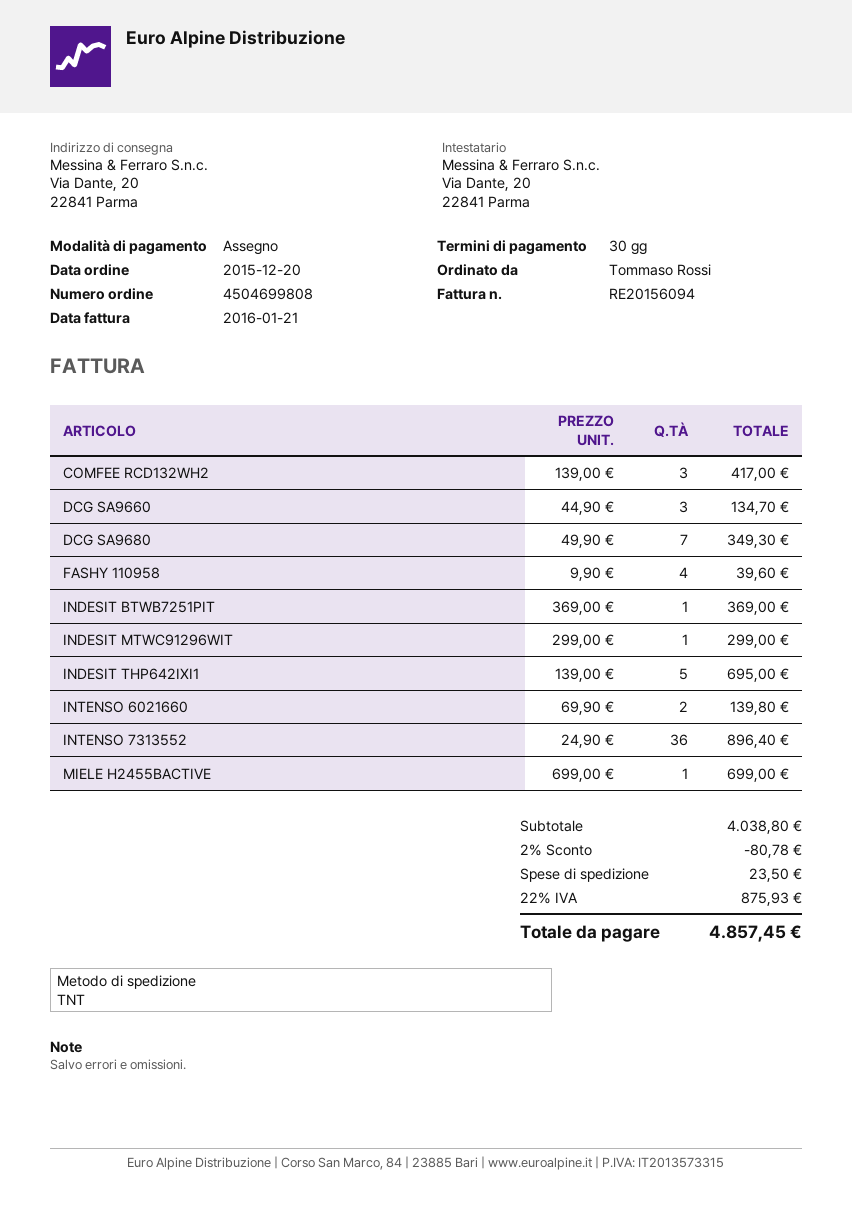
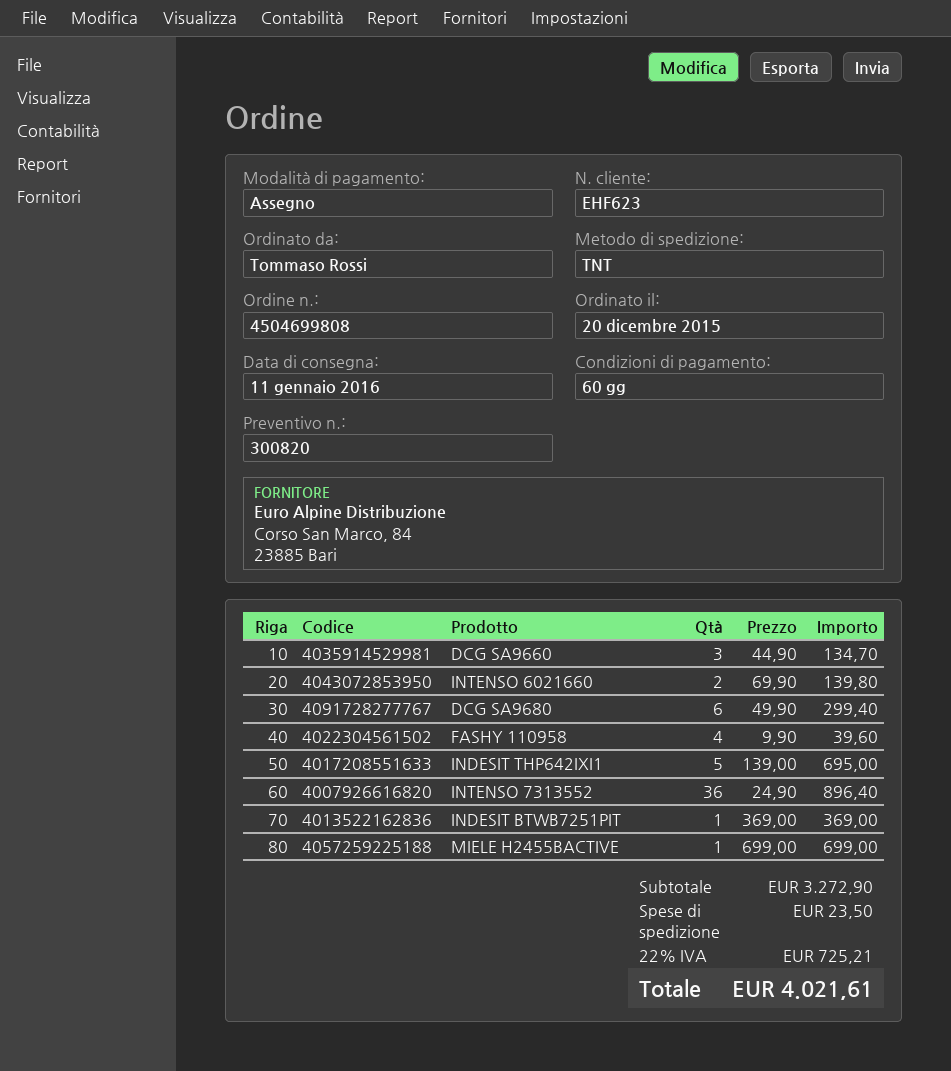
payment terms: 30 days -> 60 days
COMFEE RCD132WH2: 3 x 139.00 = 417.00 -> none
DCG SA9680: 7 x 49.90 = 349.30 -> 6 x 49.90 = 299.40
INDESIT MTWC91296WIT: 1 x 299.00 = 299.00 -> none
subtotal: 4038.80 -> 3272.90
discount: 2% = 80.78 -> none
tax: 22% = 875.93 -> 22% = 725.21
total: 4857.45 -> 4021.61

